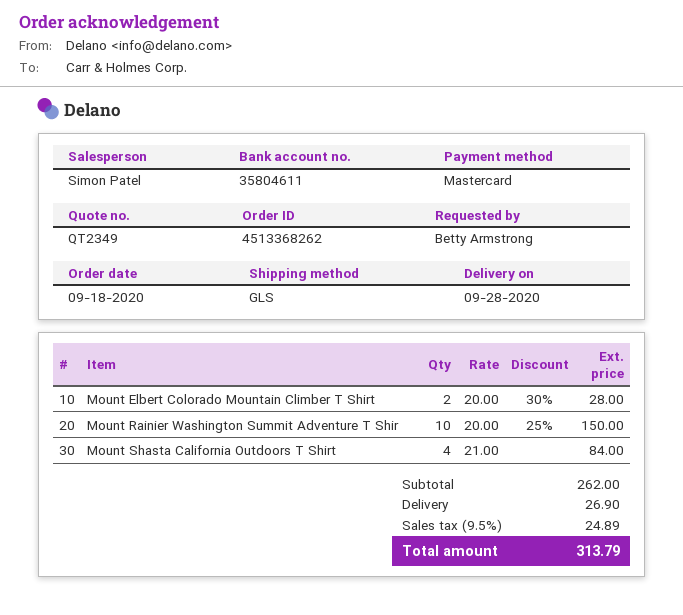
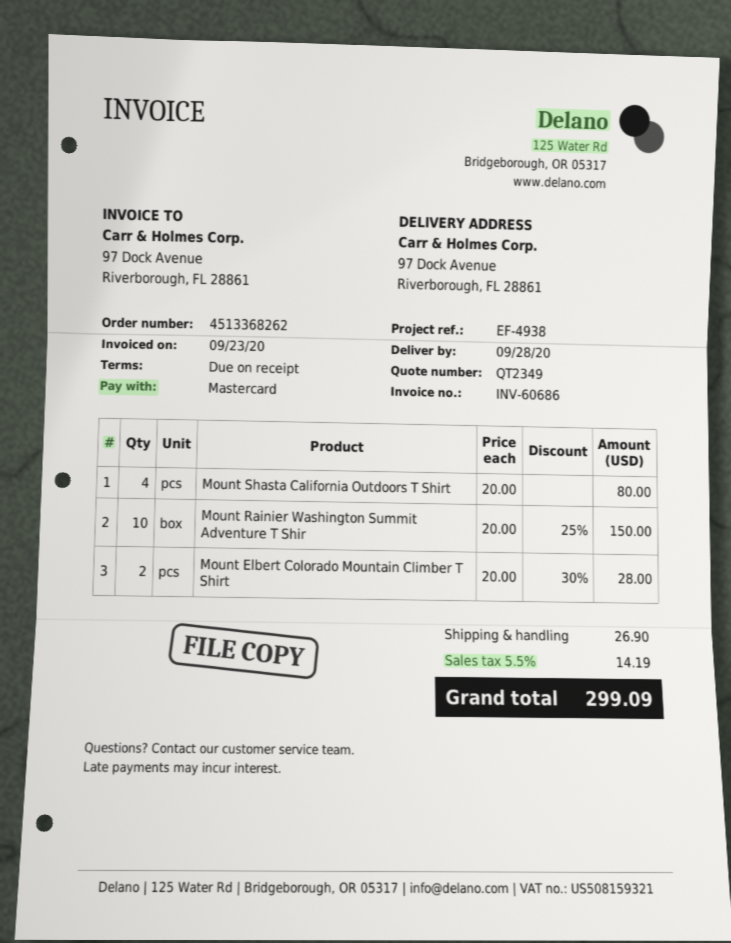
Mount Shasta California Outdoors T Shirt: 4 x 21.00 = 84.00 -> 4 x 20.00 = 80.00
tax: 9.5% = 24.89 -> 5.5% = 14.19
total: 313.79 -> 299.09

